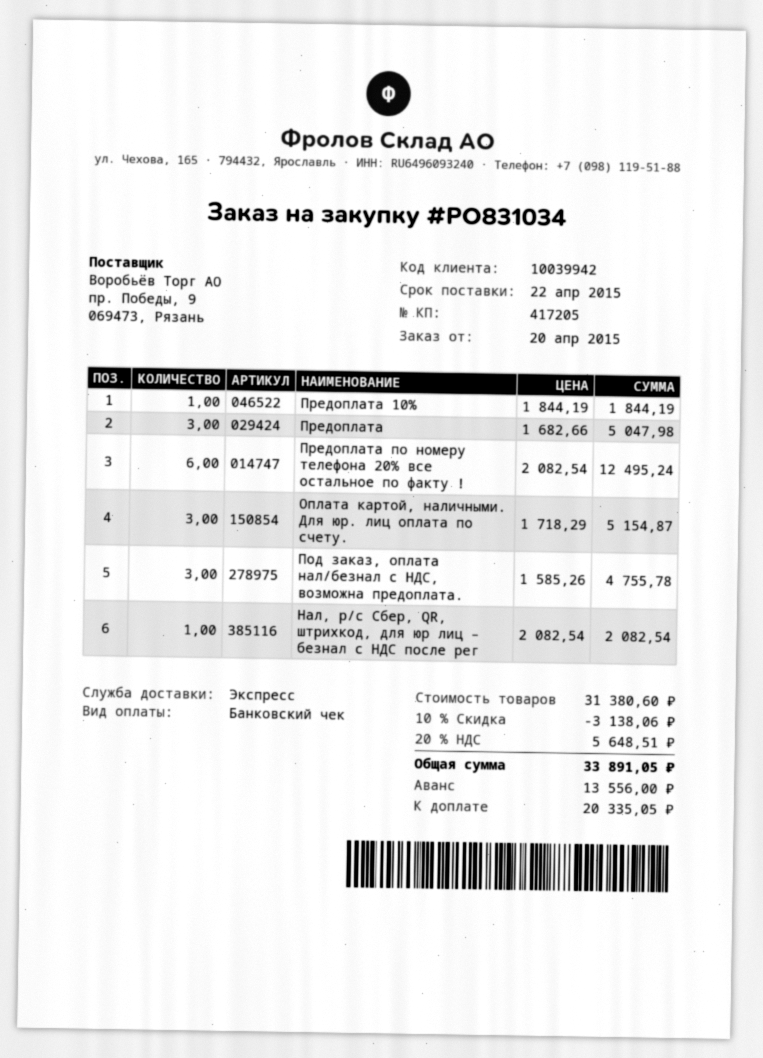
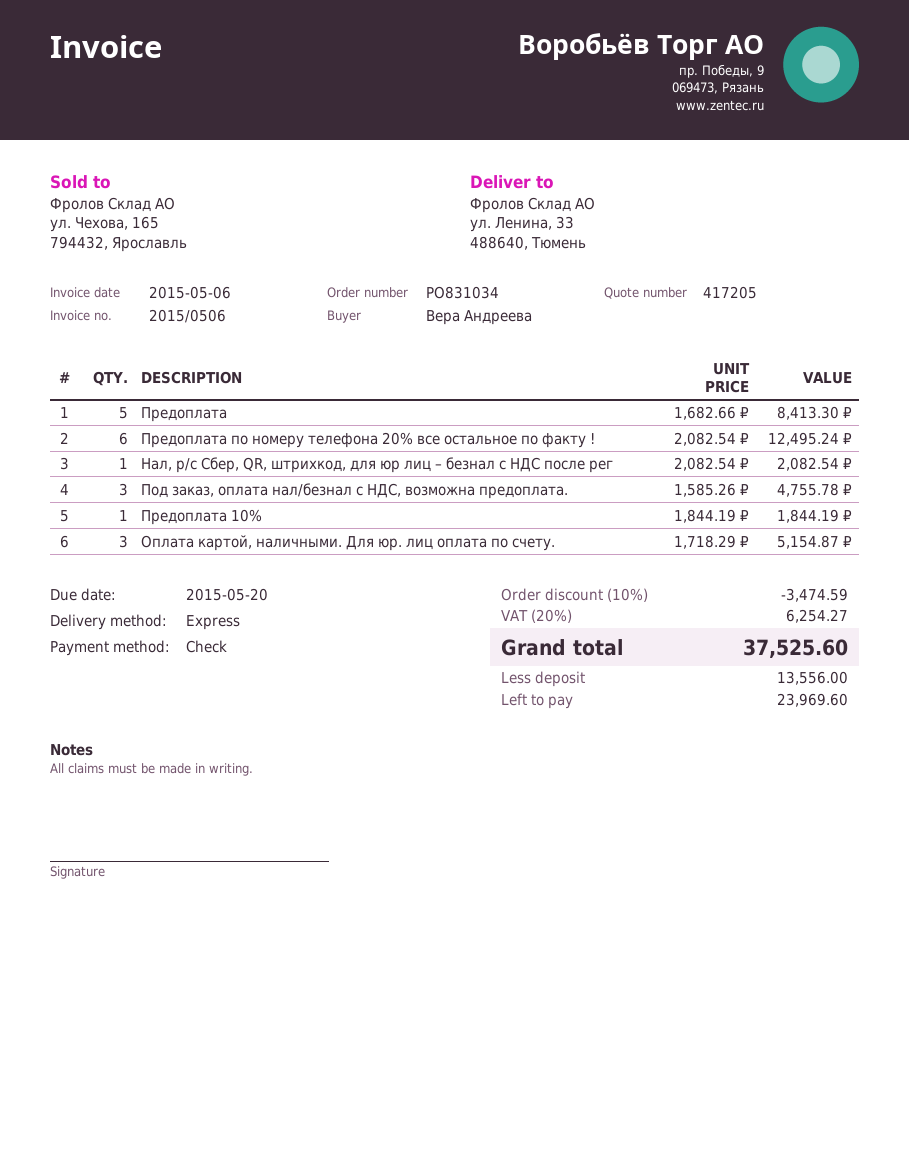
Предоплата: 3 x 1682.66 = 5047.98 -> 5 x 1682.66 = 8413.30
discount: 10% = 3138.06 -> 10% = 3474.59
tax: 20% = 5648.51 -> 20% = 6254.27
total: 33891.05 -> 37525.60
balance: 20335.05 -> 23969.60

